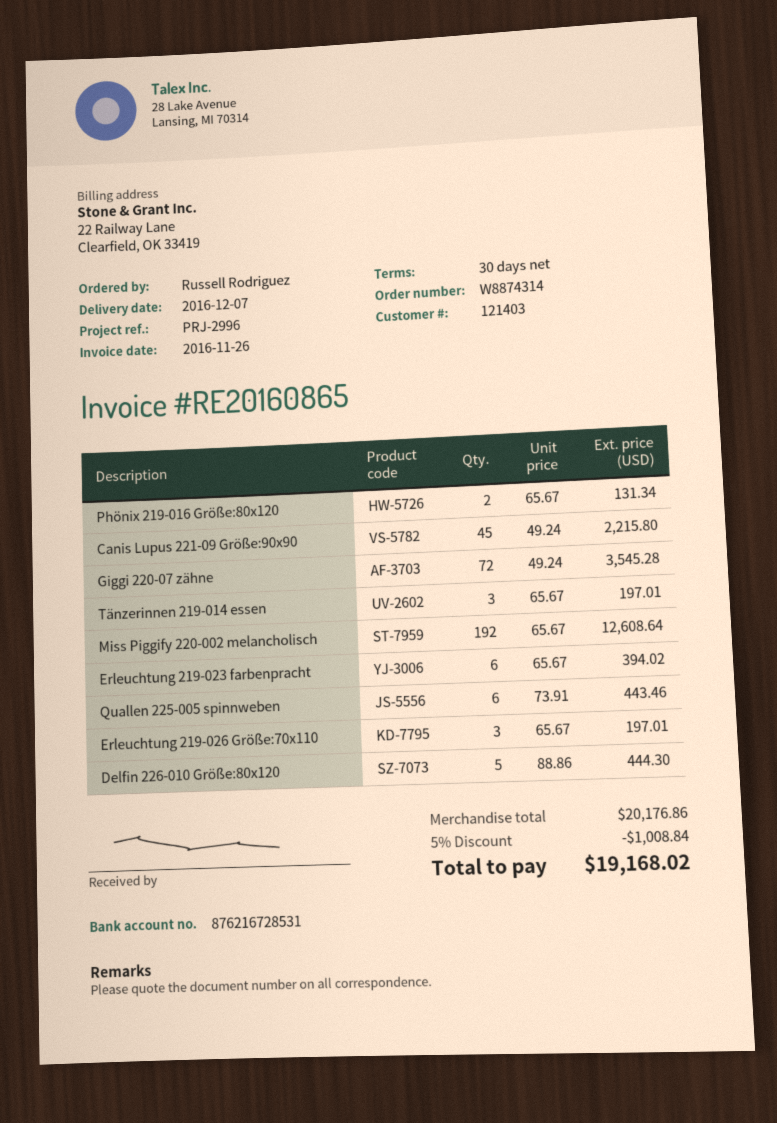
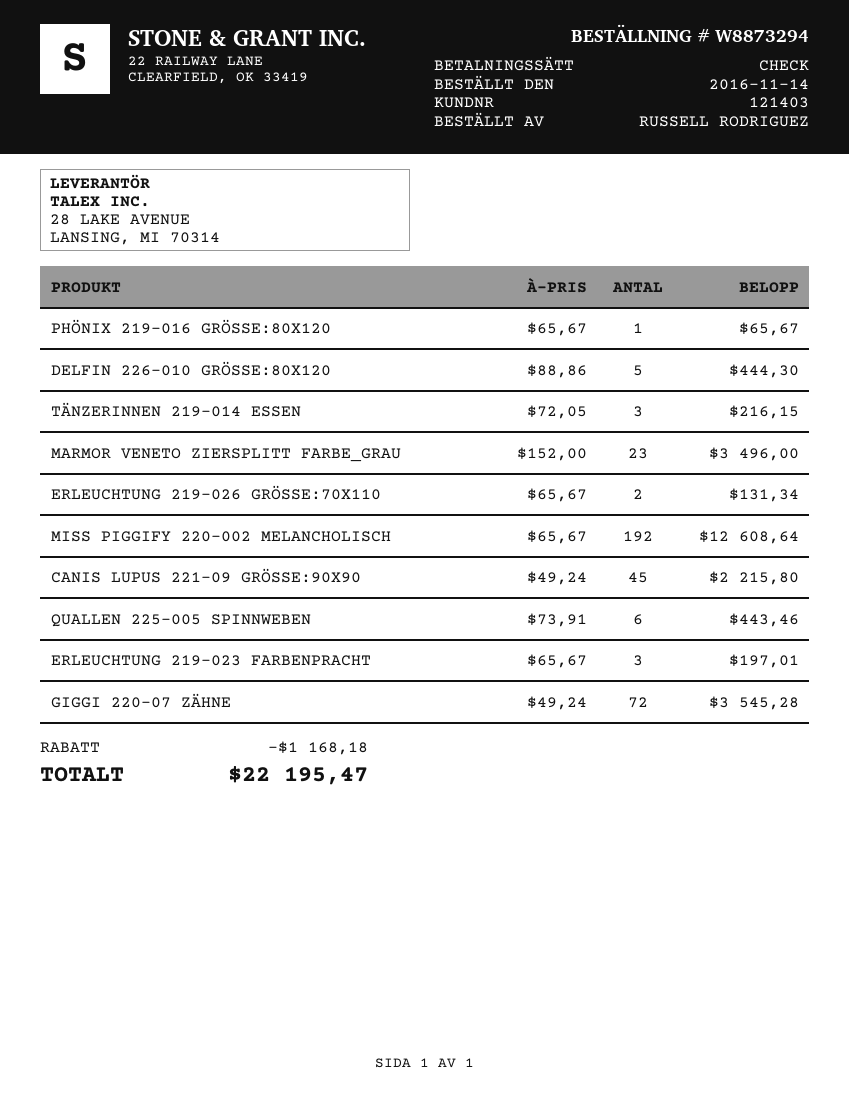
order number: W8874314 -> W8873294
Phönix 219-016 Größe:80x120: 2 x 65.67 = 131.34 -> 1 x 65.67 = 65.67
Tänzerinnen 219-014 essen: 3 x 65.67 = 197.01 -> 3 x 72.05 = 216.15
Erleuchtung 219-023 farbenpracht: 6 x 65.67 = 394.02 -> 3 x 65.67 = 197.01
Erleuchtung 219-026 Größe:70x110: 3 x 65.67 = 197.01 -> 2 x 65.67 = 131.34
MARMOR VENETO ZIERSPLITT FARBE_GRAU: none -> 23 x 152.00 = 3496.00
discount: 1008.84 -> 1168.18
total: 19168.02 -> 22195.47

